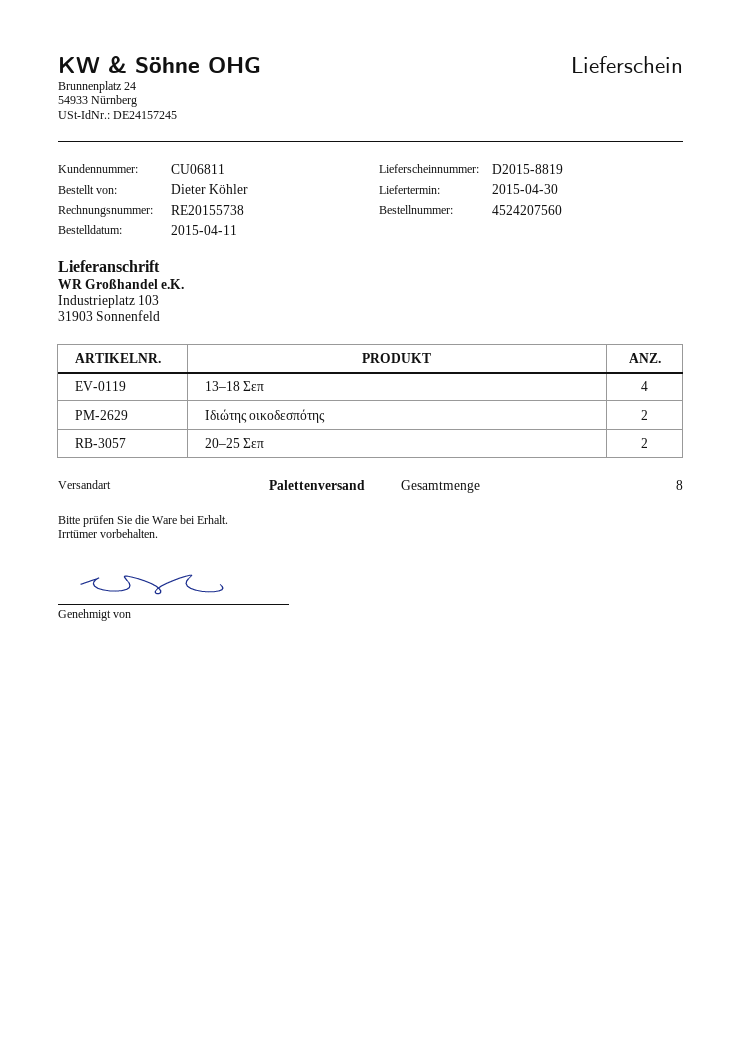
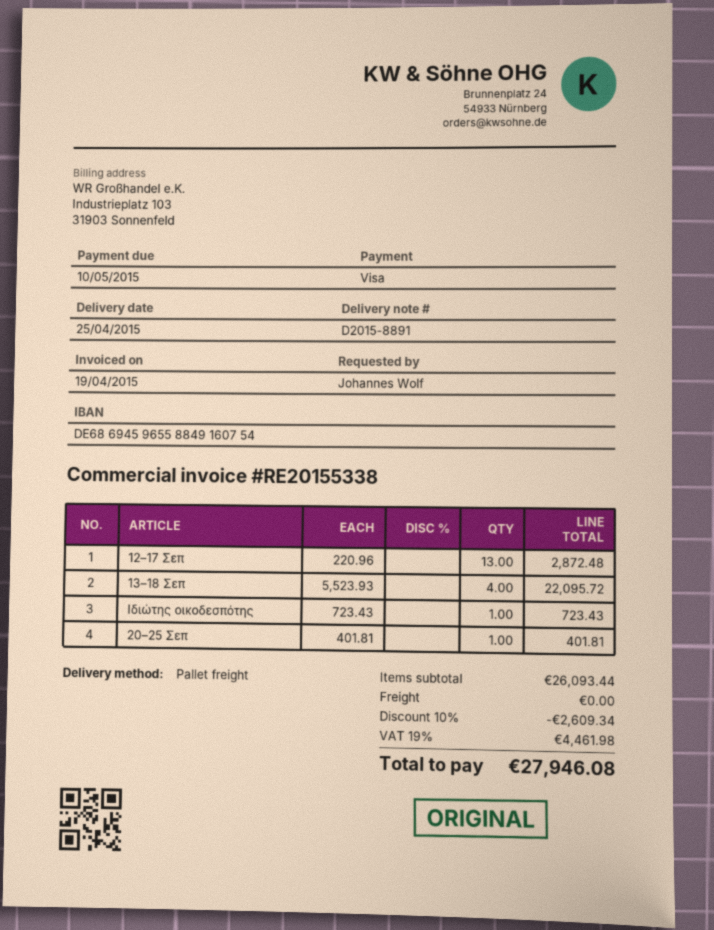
delivery note number: D2015-8819 -> D2015-8891
delivery date: 2015-04-30 -> 2015-04-25
invoice number: RE20155738 -> RE20155338
ordered by: Dieter Köhler -> Johannes Wolf
Ιδιώτης οικοδεσπότης: 2 -> 1
20–25 Σεπ: 2 -> 1
12–17 Σεπ: none -> 13

